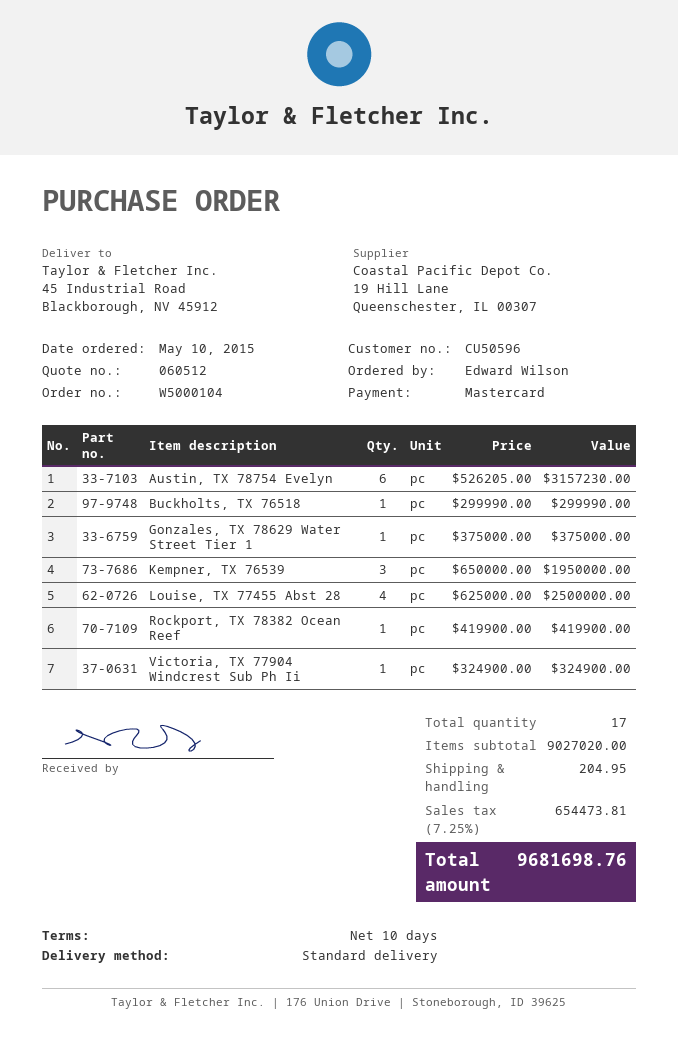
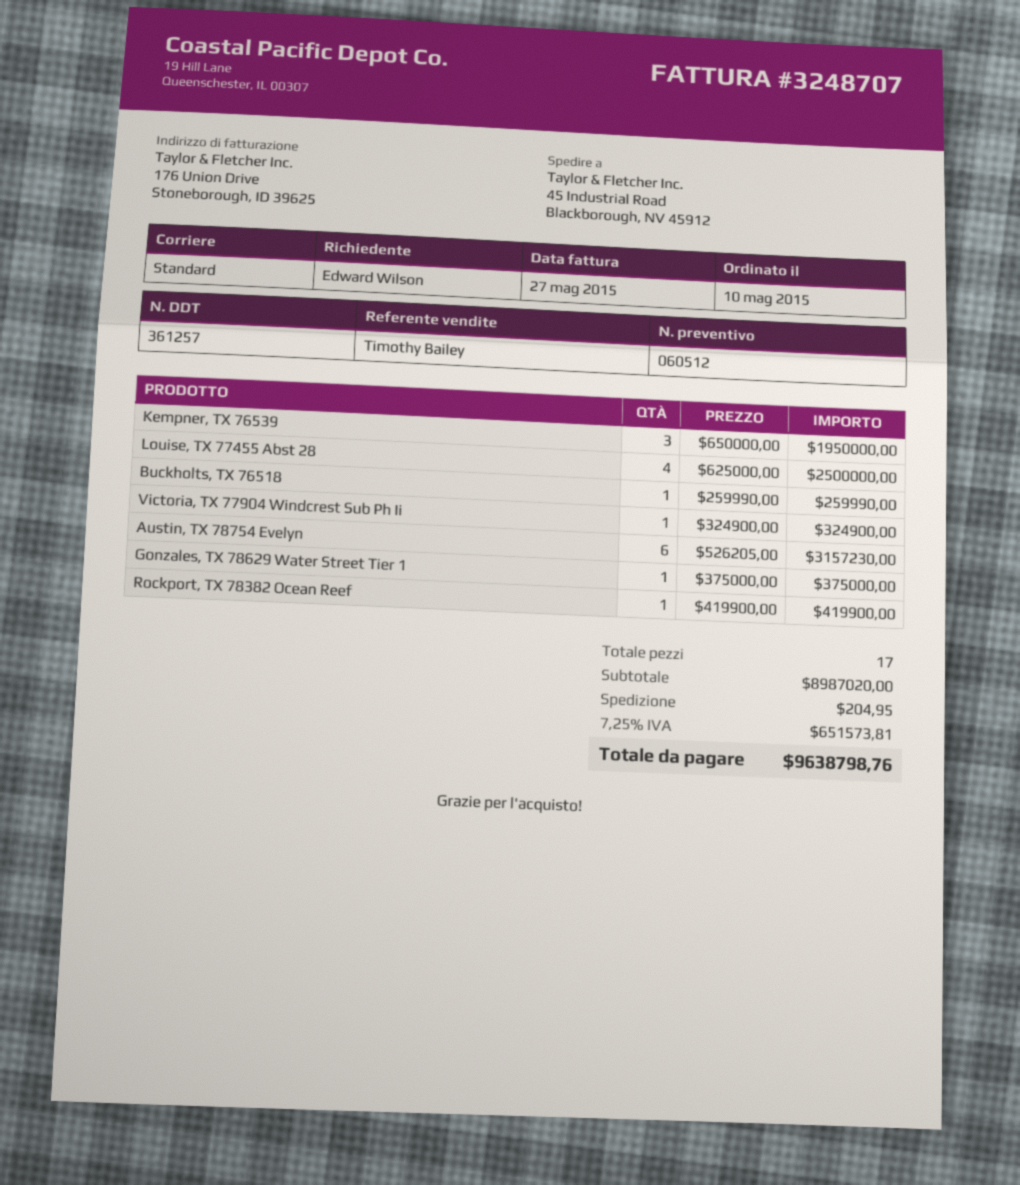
Buckholts, TX 76518: 1 x 299990.00 = 299990.00 -> 1 x 259990.00 = 259990.00
subtotal: 9027020.00 -> 8987020.00
tax: 7.25% = 654473.81 -> 7.25% = 651573.81
total: 9681698.76 -> 9638798.76

